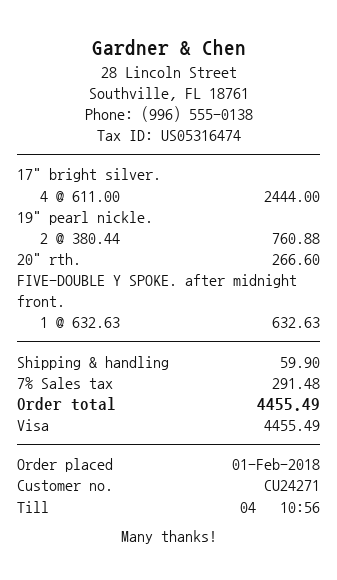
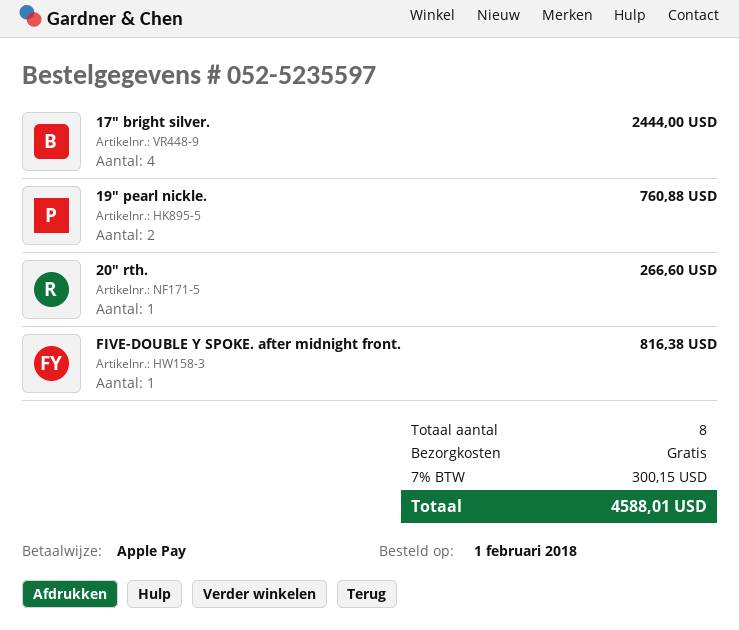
payment method: Visa -> Apple Pay
FIVE-DOUBLE Y SPOKE. after midnight front.: 1 for 632.63 -> 1 for 816.38
shipping: 59.90 -> 0.00
tax: 7% = 291.48 -> 7% = 300.15
total: 4455.49 -> 4588.01

